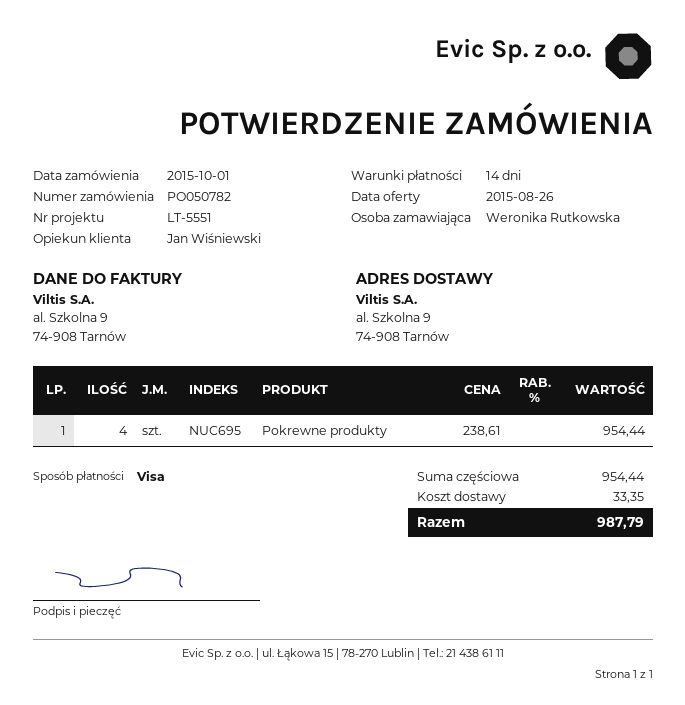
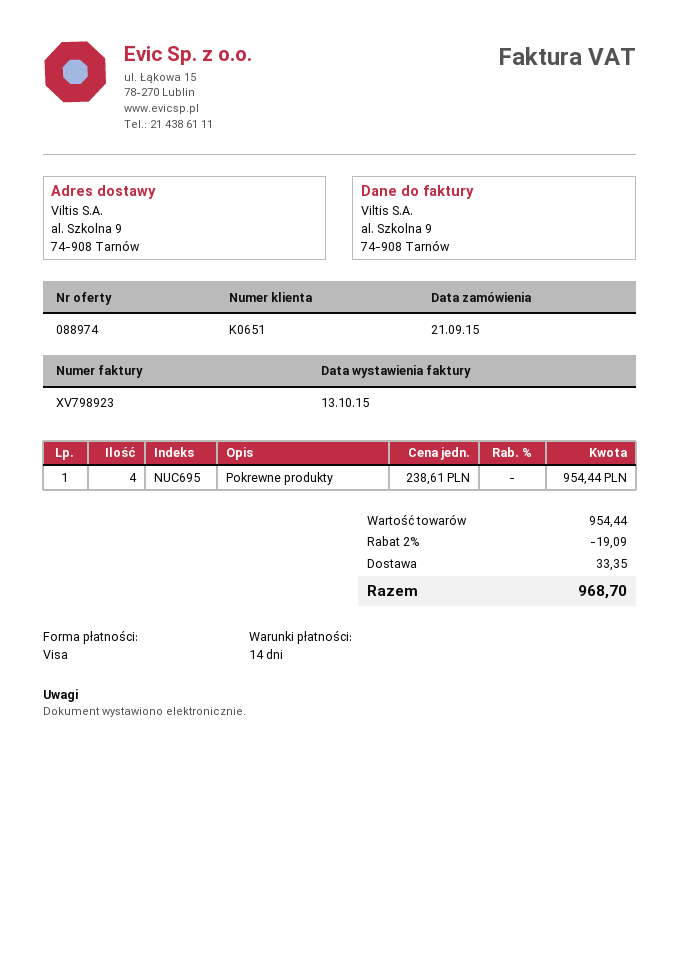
order date: 2015-10-01 -> 2015-09-21
discount: none -> 2% = 19.09
total: 987.79 -> 968.70

